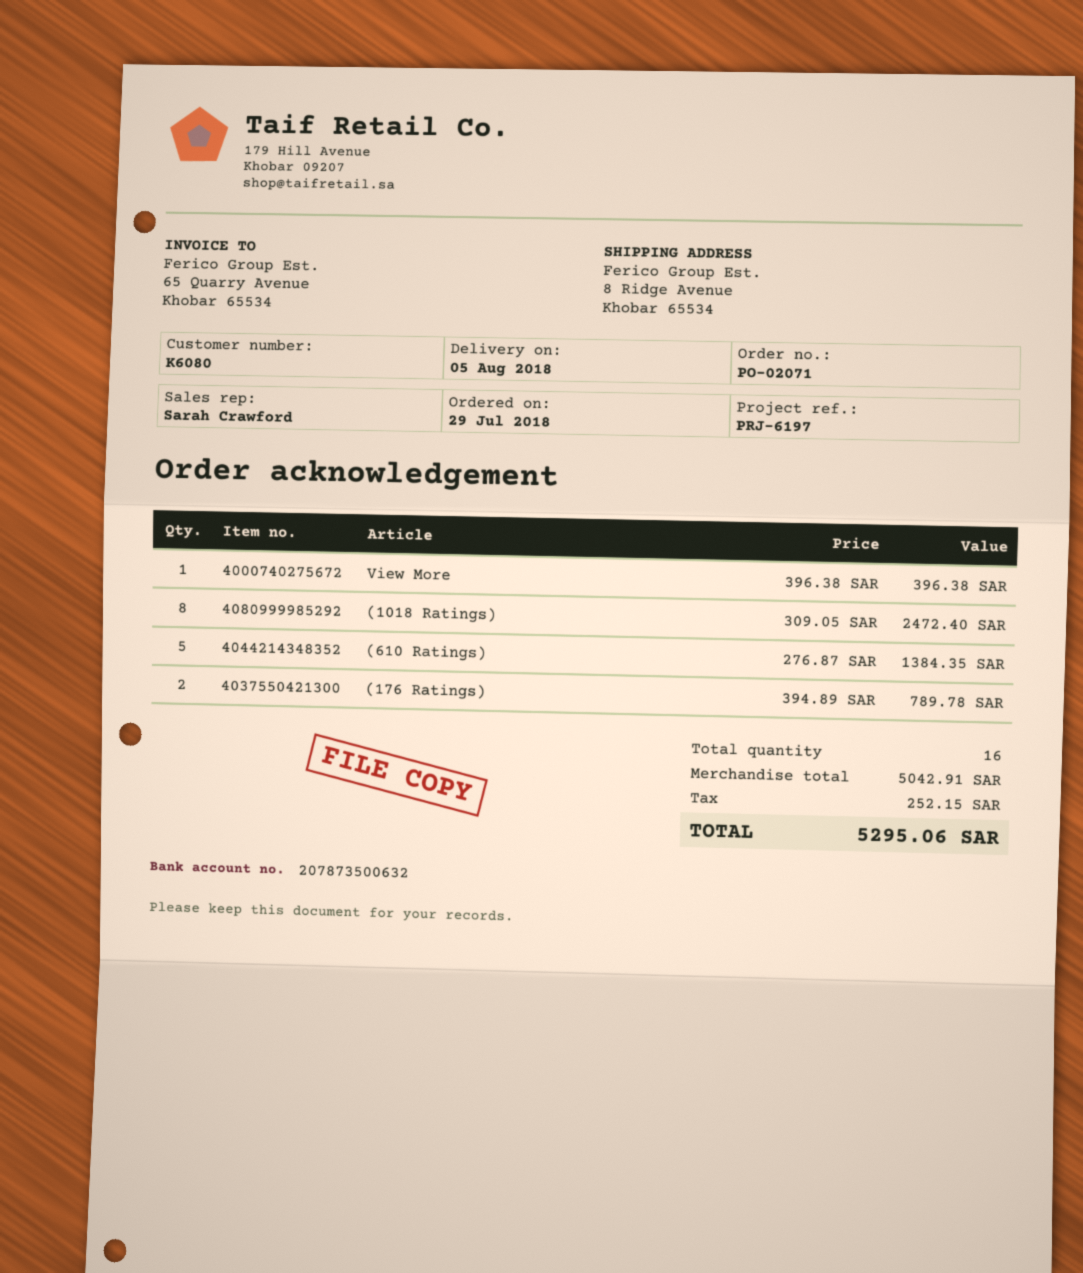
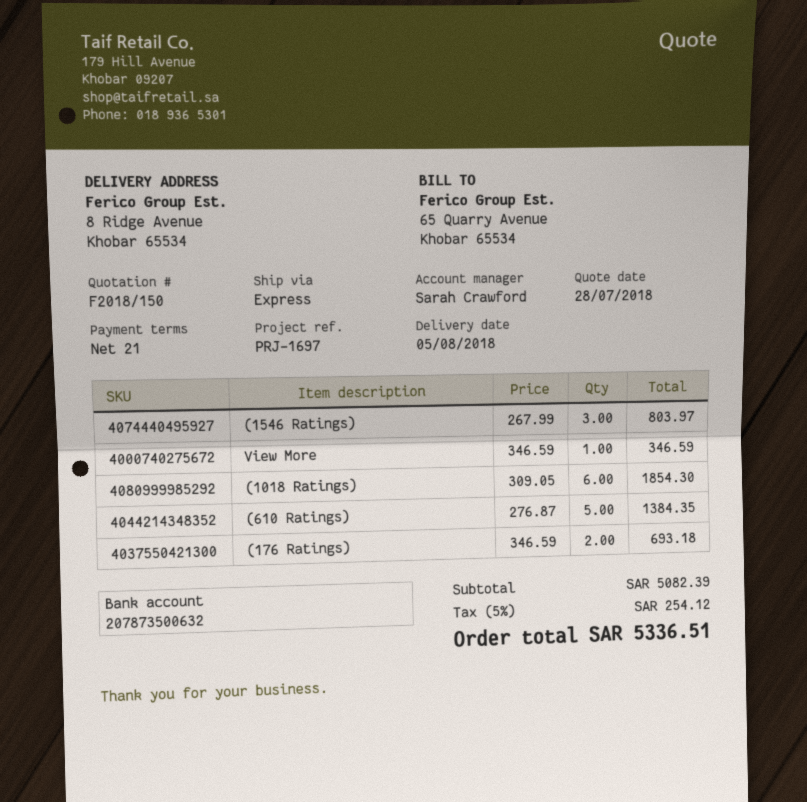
reference: PRJ-6197 -> PRJ-1697
View More: 1 x 396.38 = 396.38 -> 1 x 346.59 = 346.59
(1018 Ratings): 8 x 309.05 = 2472.40 -> 6 x 309.05 = 1854.30
(176 Ratings): 2 x 394.89 = 789.78 -> 2 x 346.59 = 693.18
(1546 Ratings): none -> 3 x 267.99 = 803.97
subtotal: 5042.91 -> 5082.39
tax: 252.15 -> 254.12
total: 5295.06 -> 5336.51

